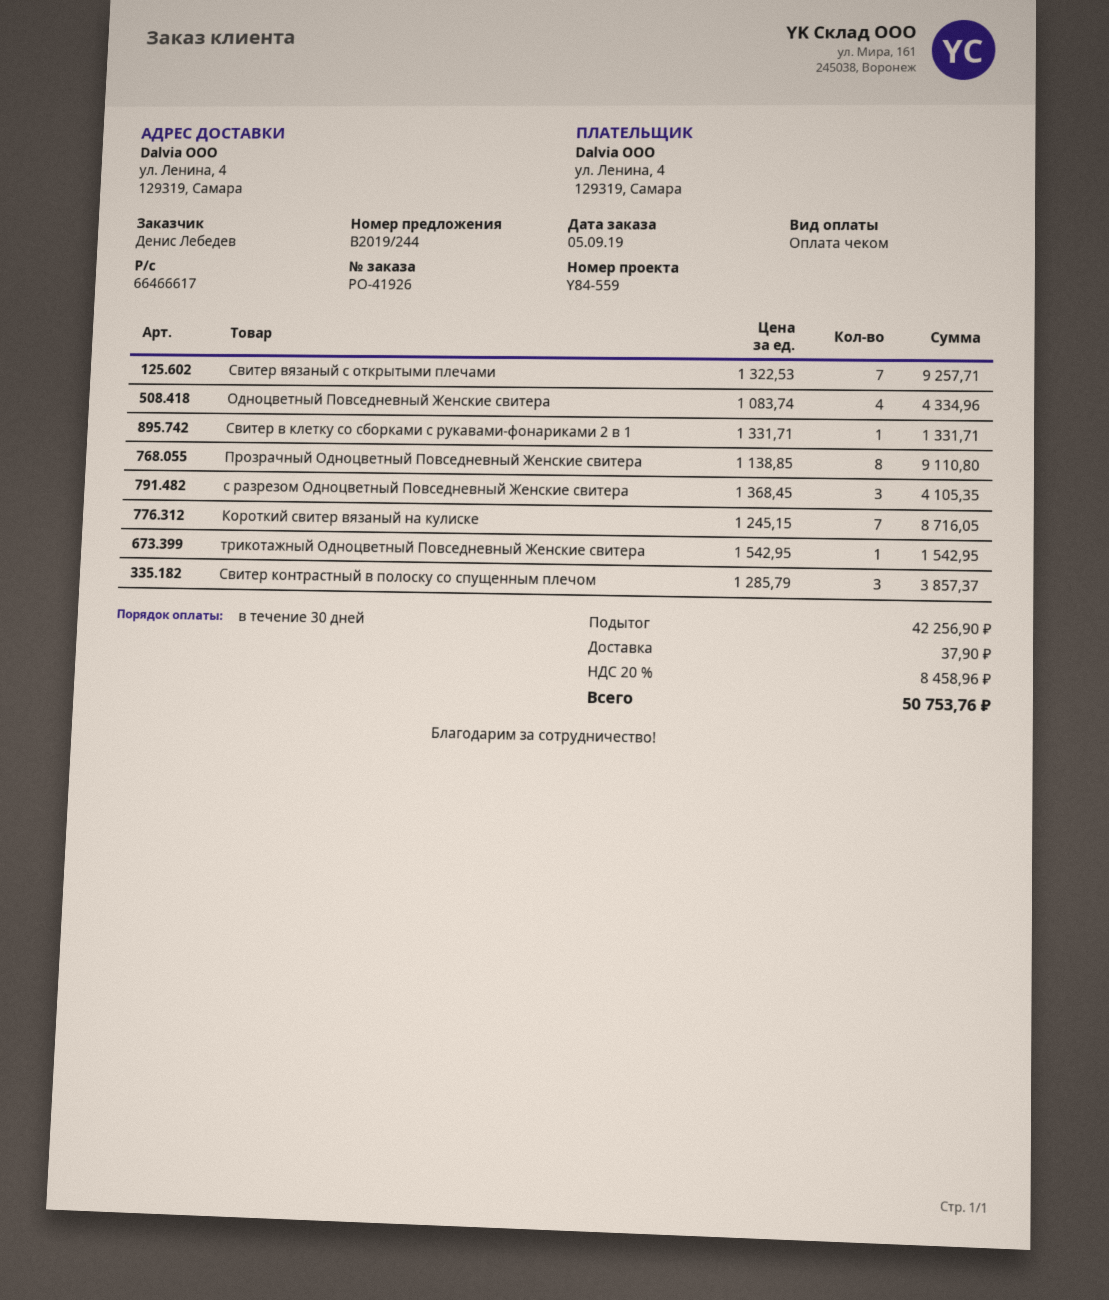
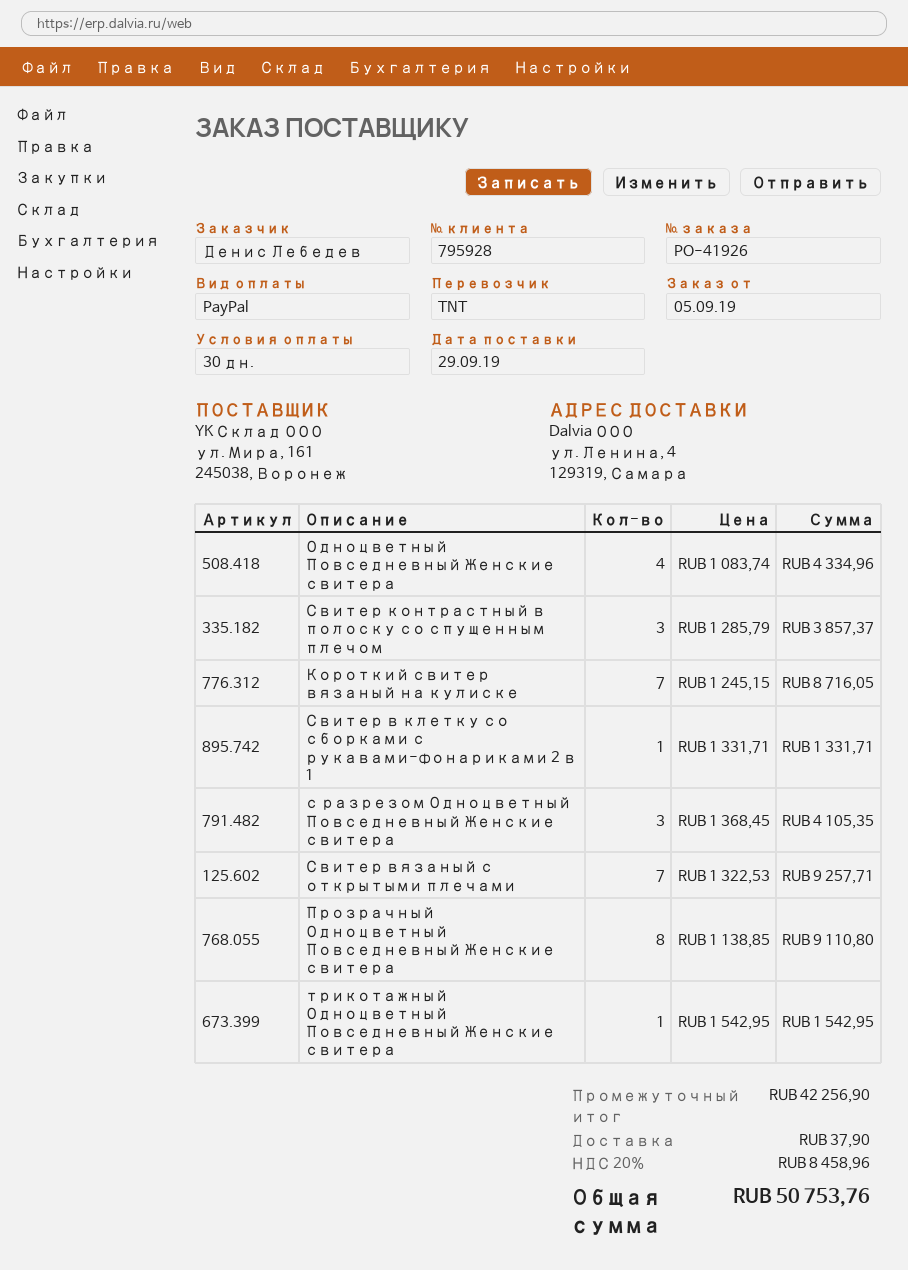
payment method: cheque -> PayPal

